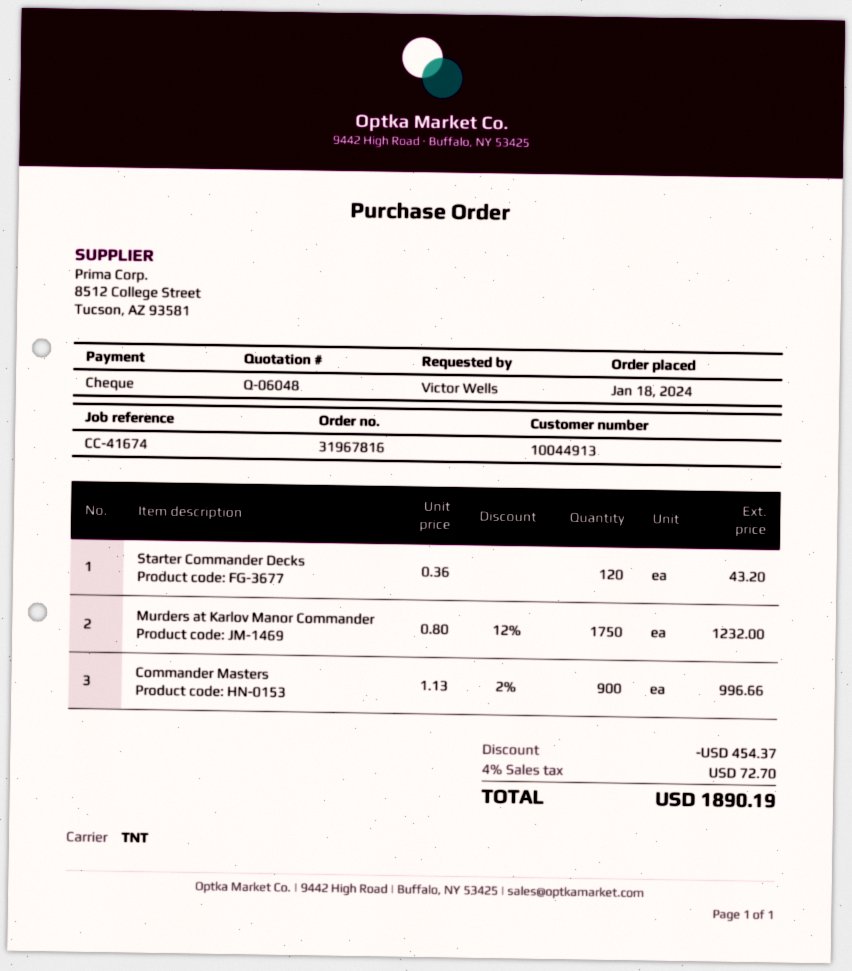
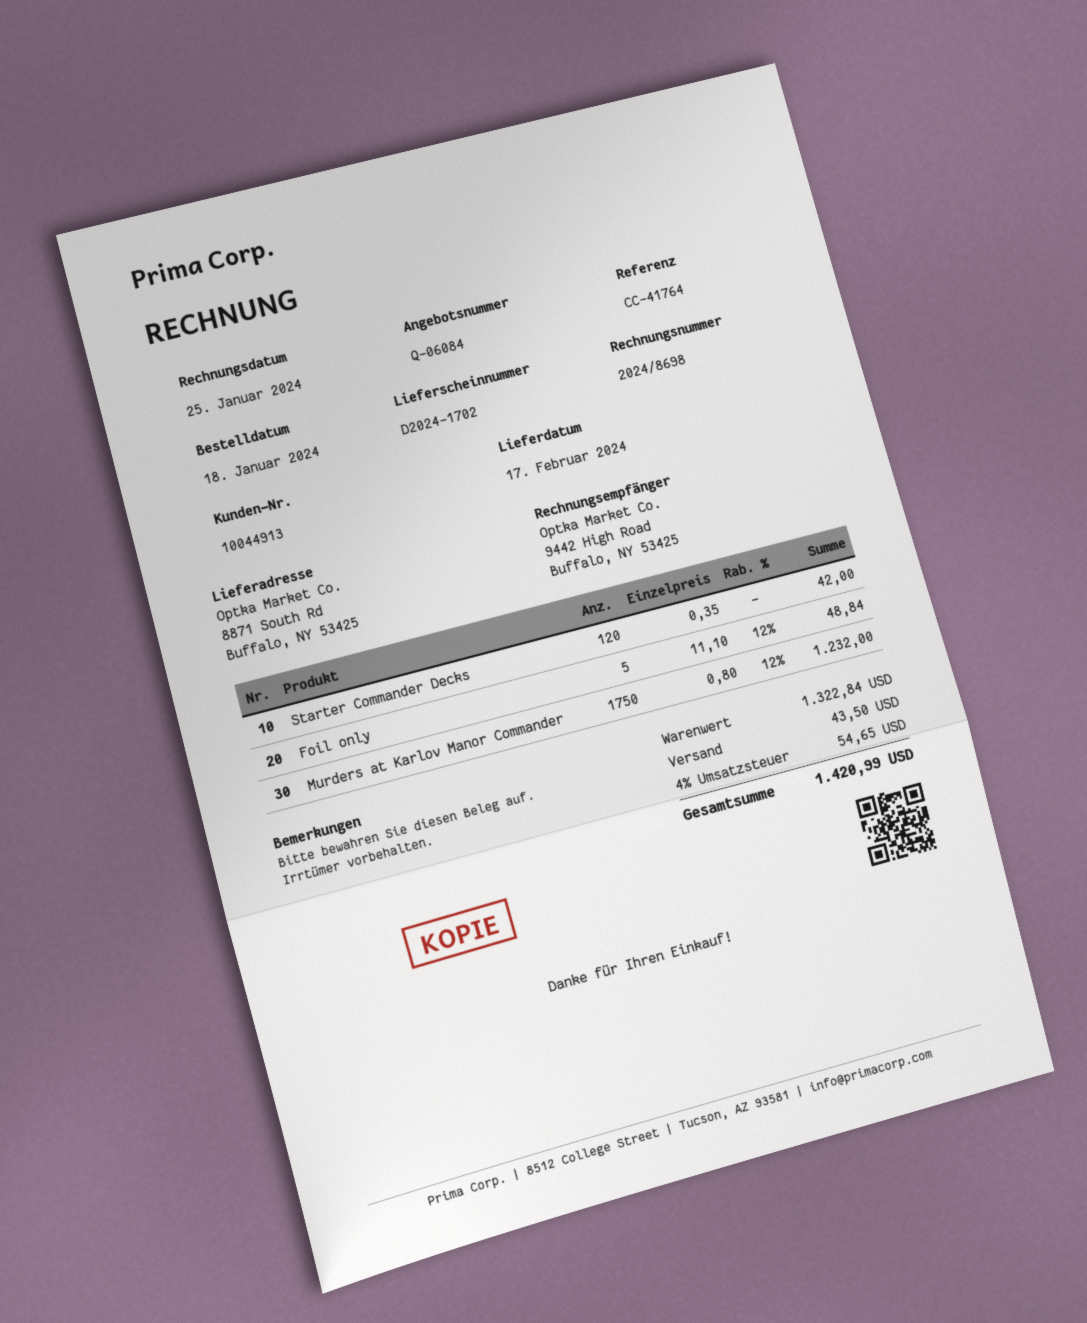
quote number: Q-06048 -> Q-06084
reference: CC-41674 -> CC-41764
Starter Commander Decks: 120 x 0.36 = 43.20 -> 120 x 0.35 = 42.00
Commander Masters: 900 x 1.13 - 2% = 996.66 -> none
Foil only: none -> 5 x 11.10 - 12% = 48.84
discount: 454.37 -> none
shipping: none -> 43.50
tax: 4% = 72.70 -> 4% = 54.65
total: 1890.19 -> 1420.99

